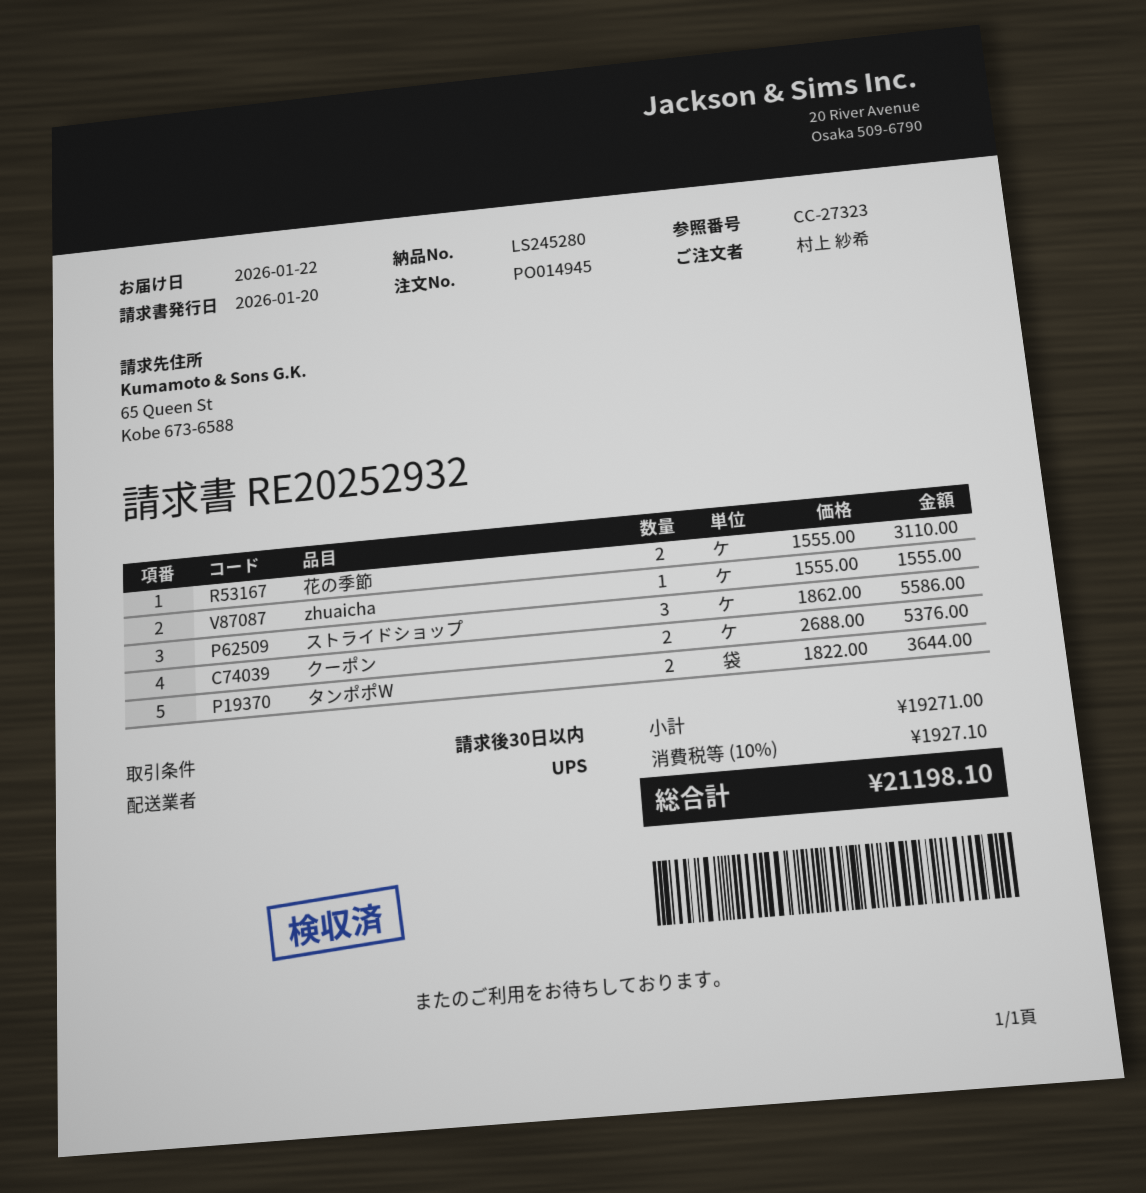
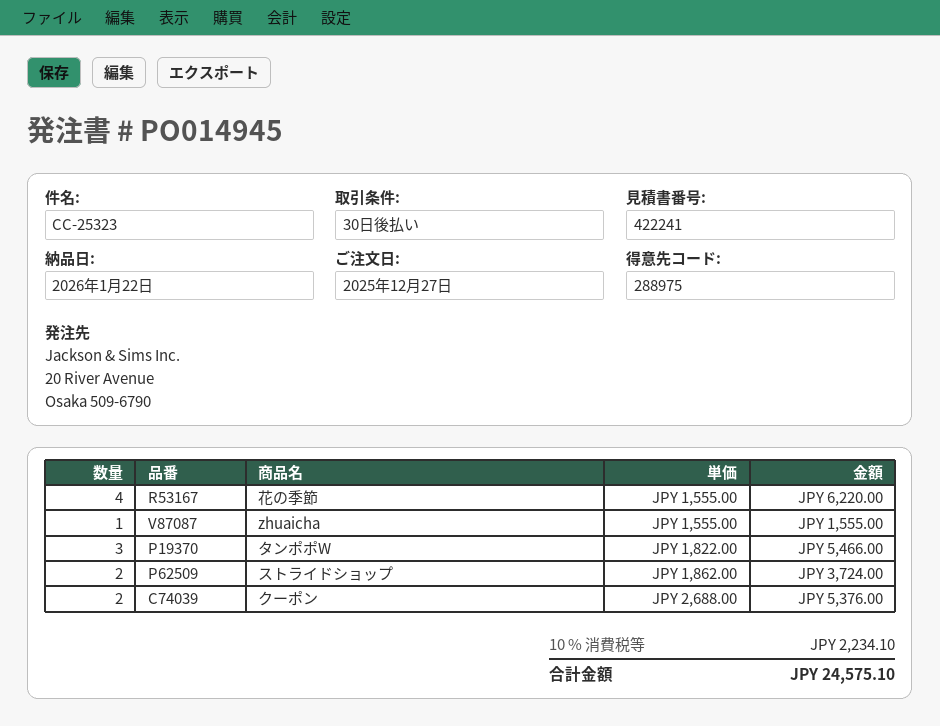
reference: CC-27323 -> CC-25323
花の季節: 2 x 1555.00 = 3110.00 -> 4 x 1555.00 = 6220.00
ストライドショップ: 3 x 1862.00 = 5586.00 -> 2 x 1862.00 = 3724.00
タンポポW: 2 x 1822.00 = 3644.00 -> 3 x 1822.00 = 5466.00
tax: 10% = 1927.10 -> 10% = 2234.10
total: 21198.10 -> 24575.10

